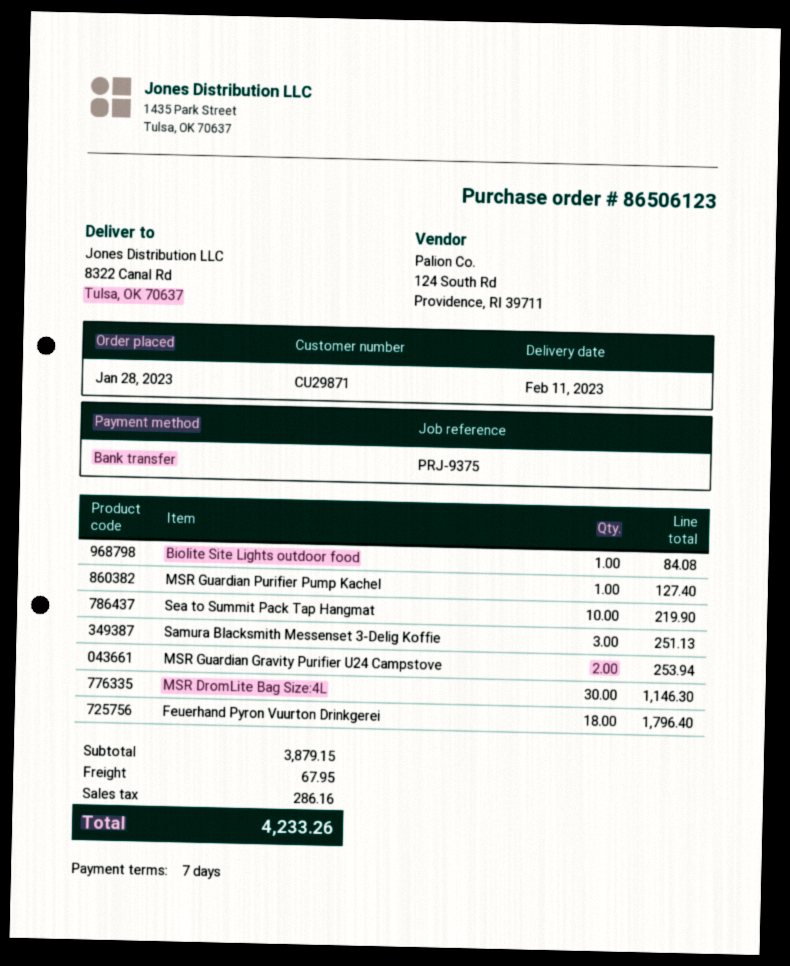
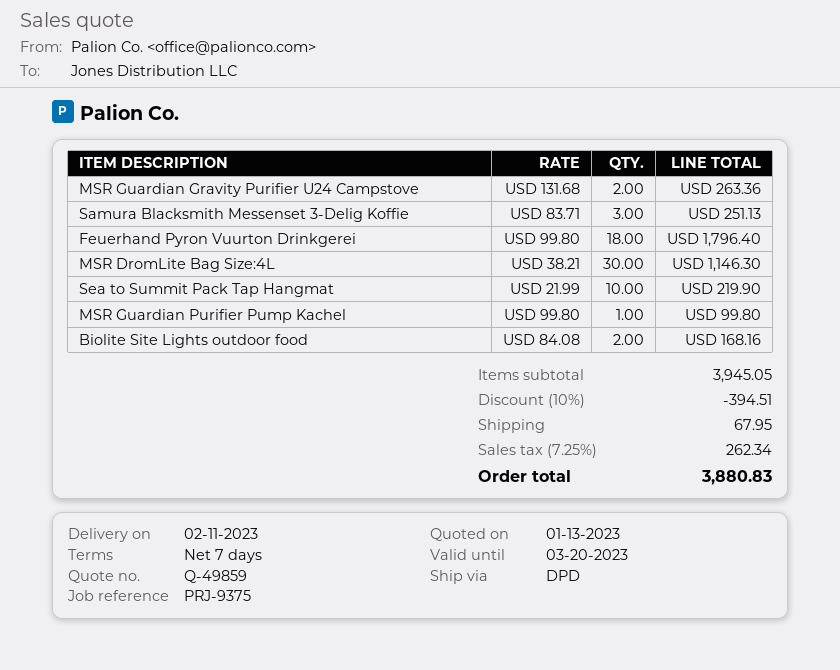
Biolite Site Lights outdoor food: 1 for 84.08 -> 2 for 168.16
MSR Guardian Purifier Pump Kachel: 1 for 127.40 -> 1 for 99.80
MSR Guardian Gravity Purifier U24 Campstove: 2 for 253.94 -> 2 for 263.36
subtotal: 3879.15 -> 3945.05
discount: none -> 10% = 394.51
tax: 286.16 -> 262.34
total: 4233.26 -> 3880.83

